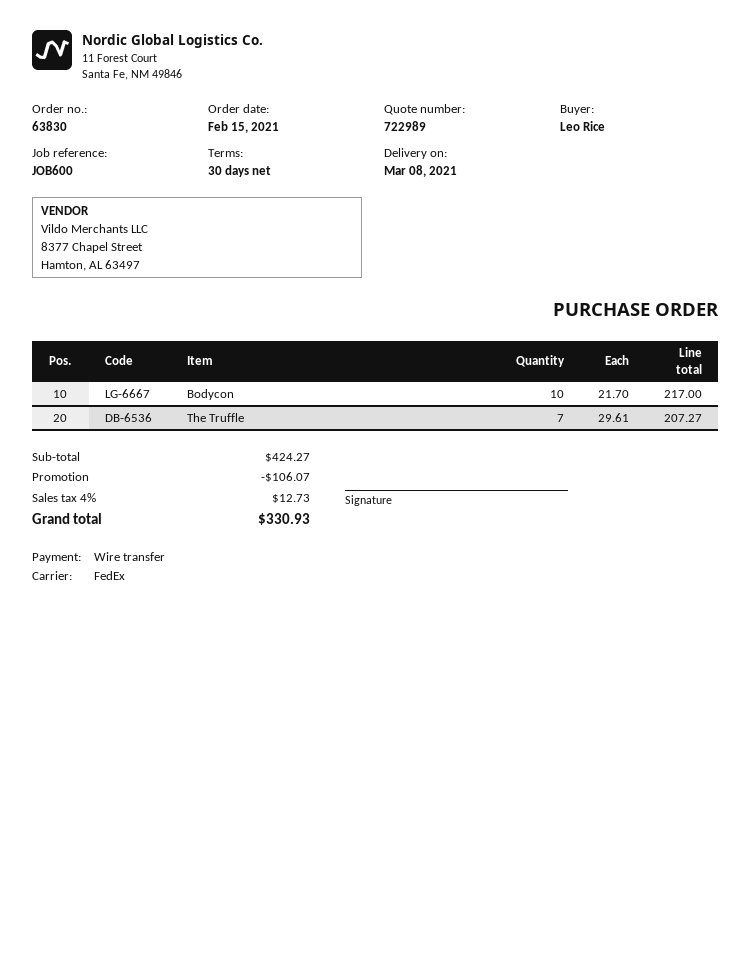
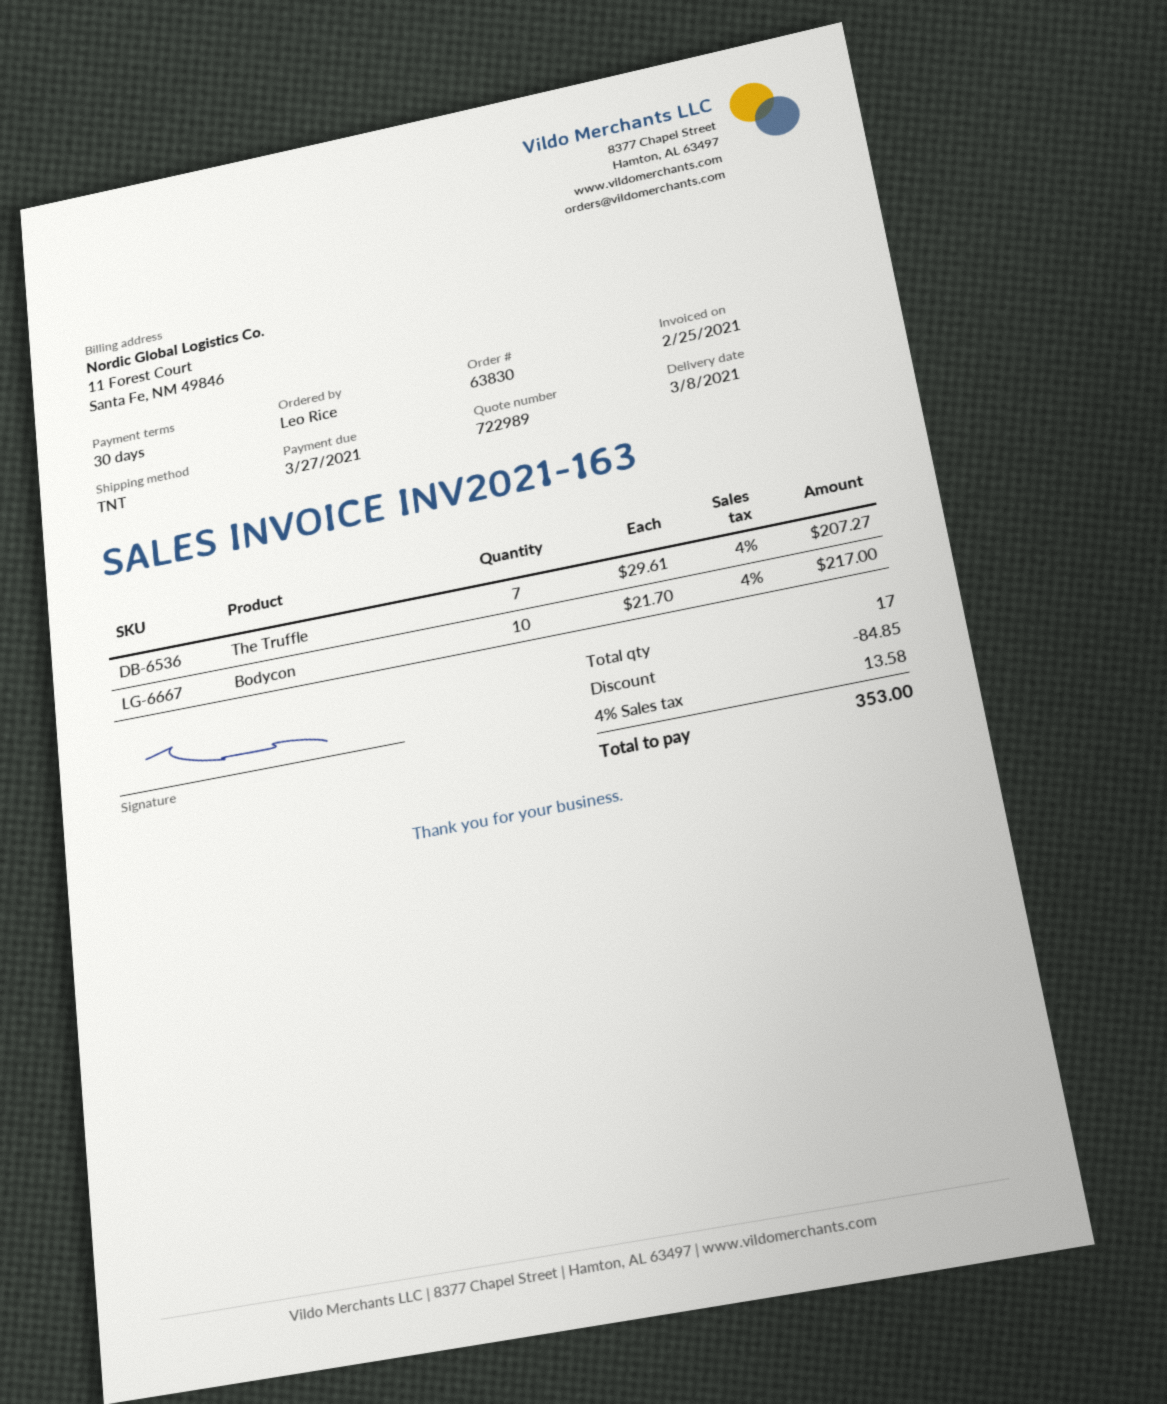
shipping method: FedEx -> TNT
discount: 106.07 -> 84.85
tax: 4% = 12.73 -> 4% = 13.58
total: 330.93 -> 353.00

